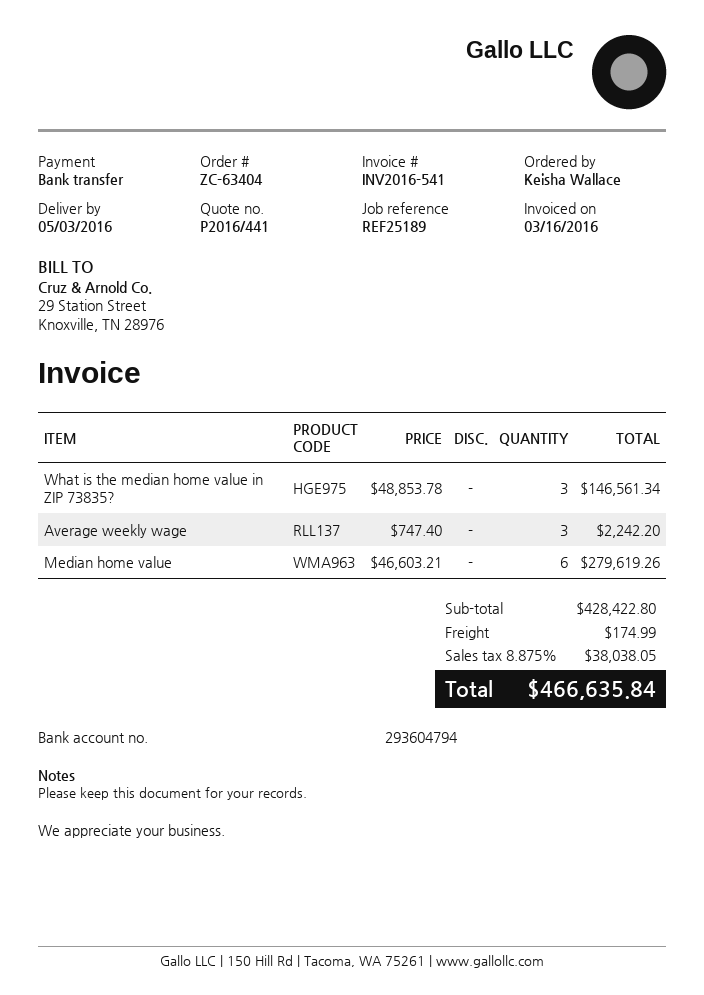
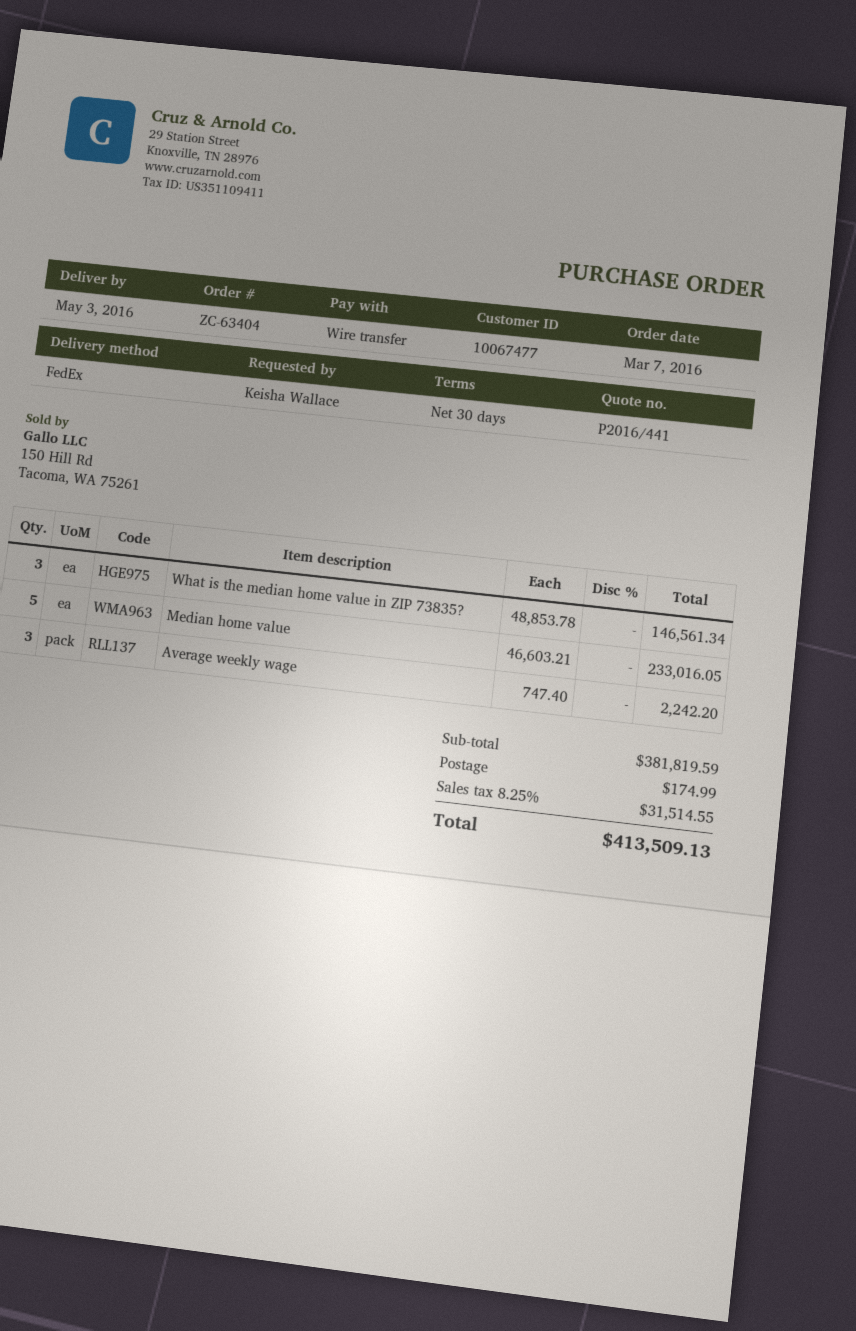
Median home value: 6 x 46603.21 = 279619.26 -> 5 x 46603.21 = 233016.05
subtotal: 428422.80 -> 381819.59
tax: 8.875% = 38038.05 -> 8.25% = 31514.55
total: 466635.84 -> 413509.13

